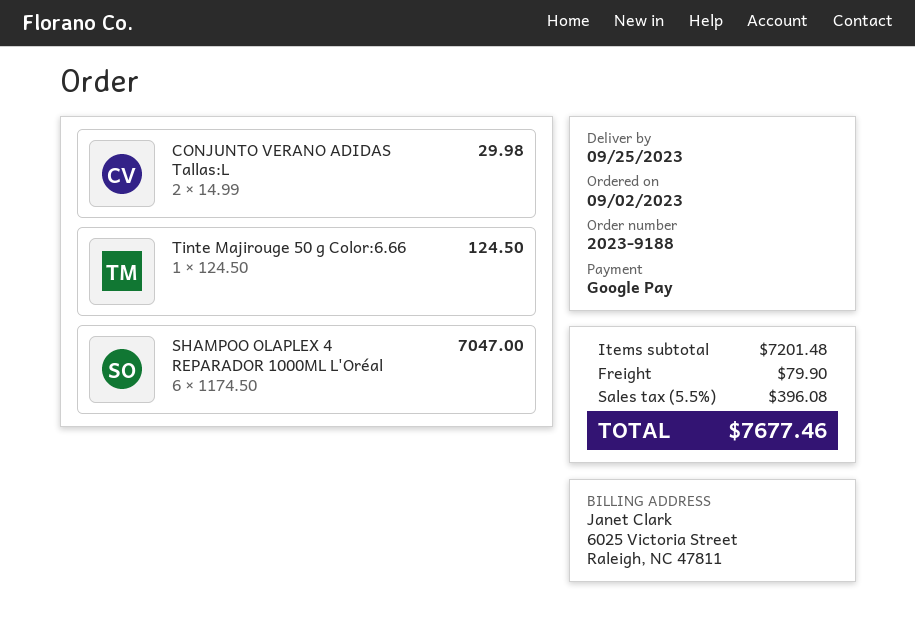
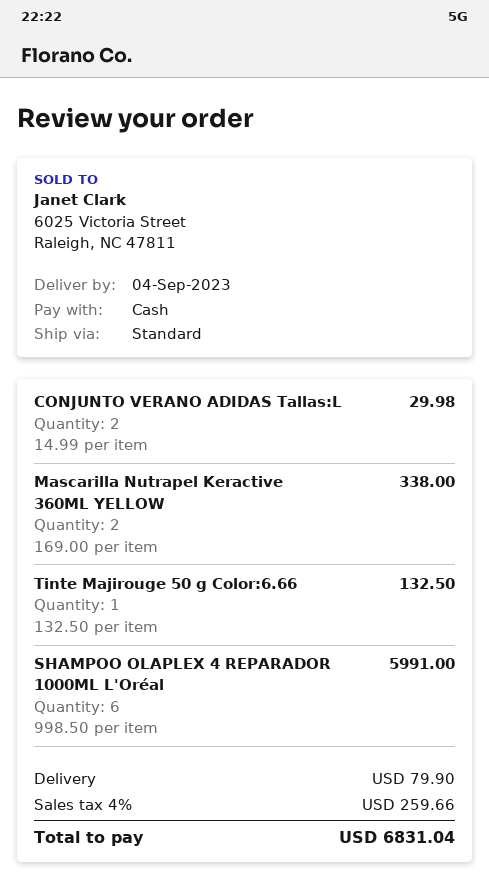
delivery date: 2023-09-25 -> 2023-09-04
payment method: Google Pay -> cash
Tinte Majirouge 50 g Color:6.66: 1 x 124.50 = 124.50 -> 1 x 132.50 = 132.50
SHAMPOO OLAPLEX 4 REPARADOR 1000ML L'Oréal: 6 x 1174.50 = 7047.00 -> 6 x 998.50 = 5991.00
Mascarilla Nutrapel Keractive 360ML YELLOW: none -> 2 x 169.00 = 338.00
tax: 5.5% = 396.08 -> 4% = 259.66
total: 7677.46 -> 6831.04

